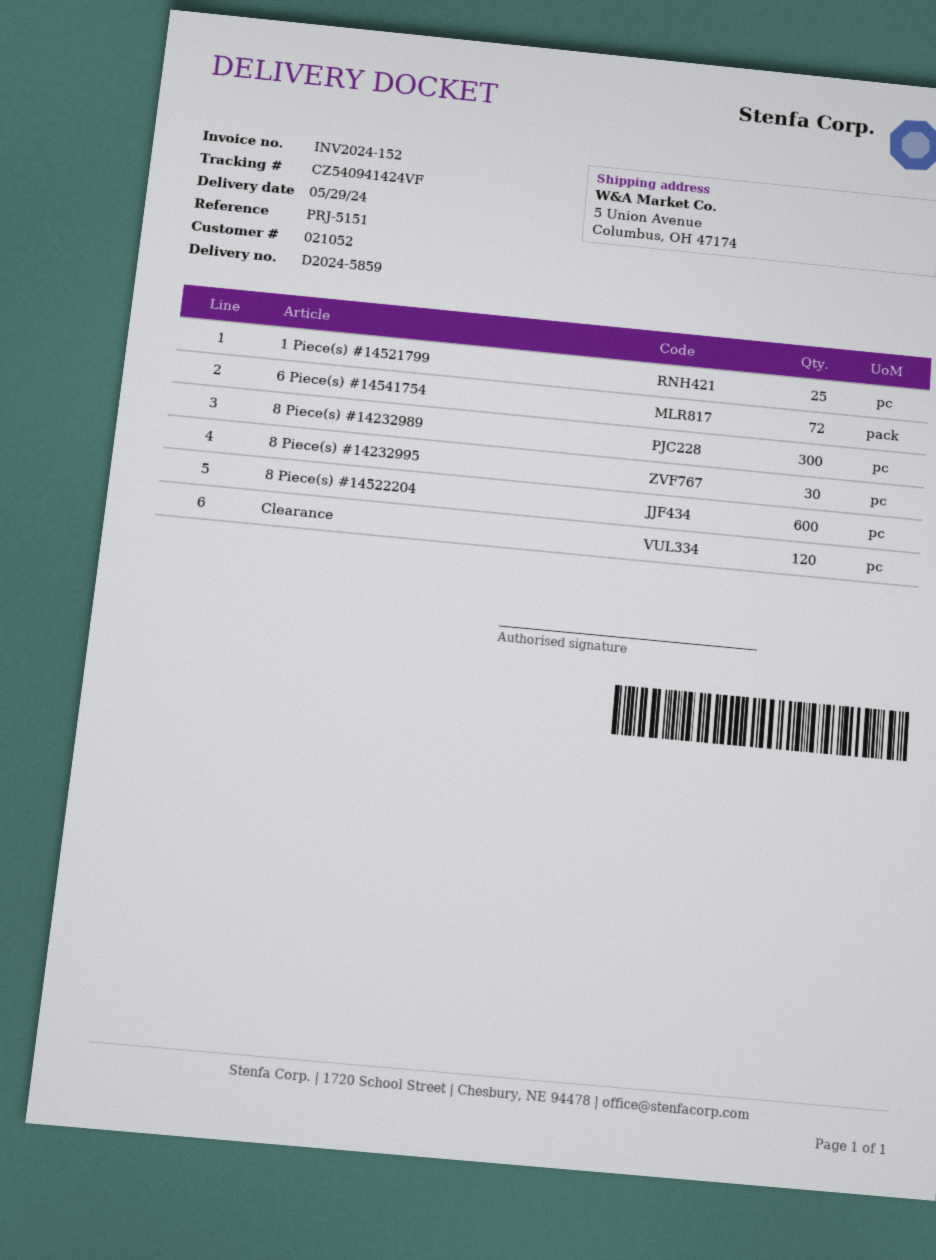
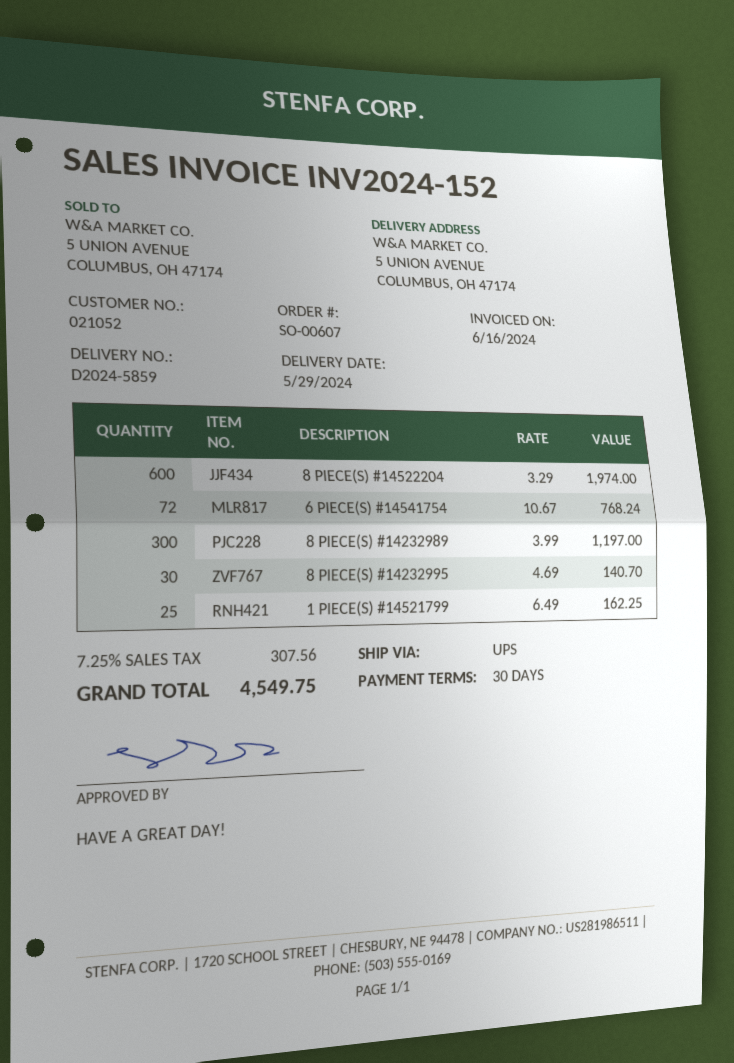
Clearance: 120 -> none

